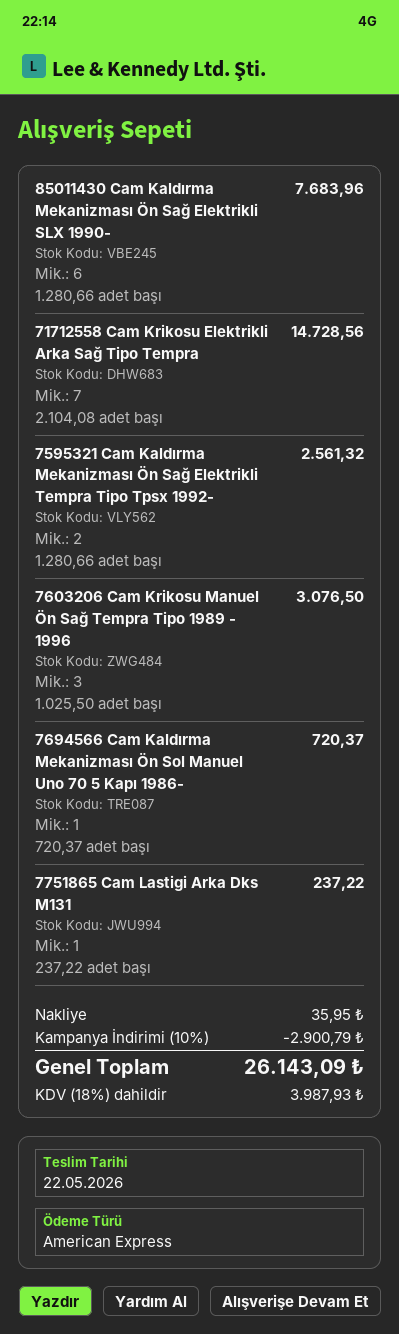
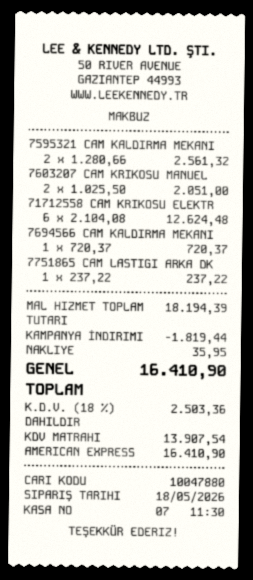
85011430 Cam Kaldırma Mekanizması Ön Sağ Elektrikli SLX 1990-: 6 x 1280.66 = 7683.96 -> none
71712558 Cam Krikosu Elektrikli Arka Sağ Tipo Tempra: 7 x 2104.08 = 14728.56 -> 6 x 2104.08 = 12624.48
7603206 Cam Krikosu Manuel Ön Sağ Tempra Tipo 1989 - 1996: 3 x 1025.50 = 3076.50 -> none
7603207 CAM KRIKOSU MANUEL: none -> 2 x 1025.50 = 2051.00
discount: 2900.79 -> 1819.44
tax: 18% = 3987.93 -> 18% = 2503.36
total: 26143.09 -> 16410.90

